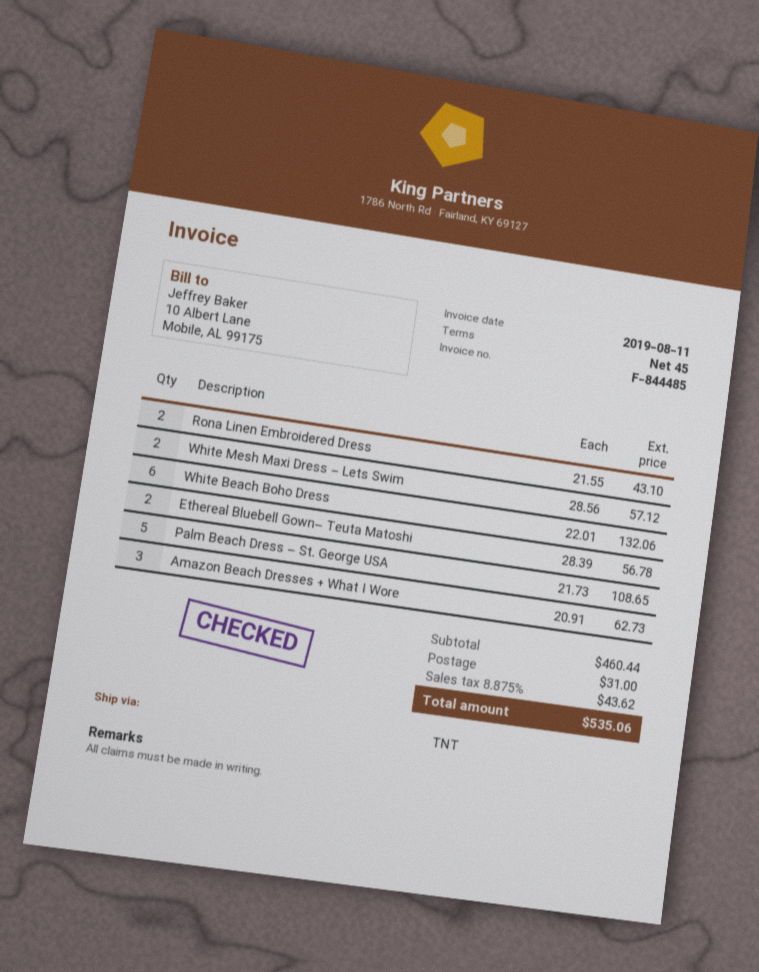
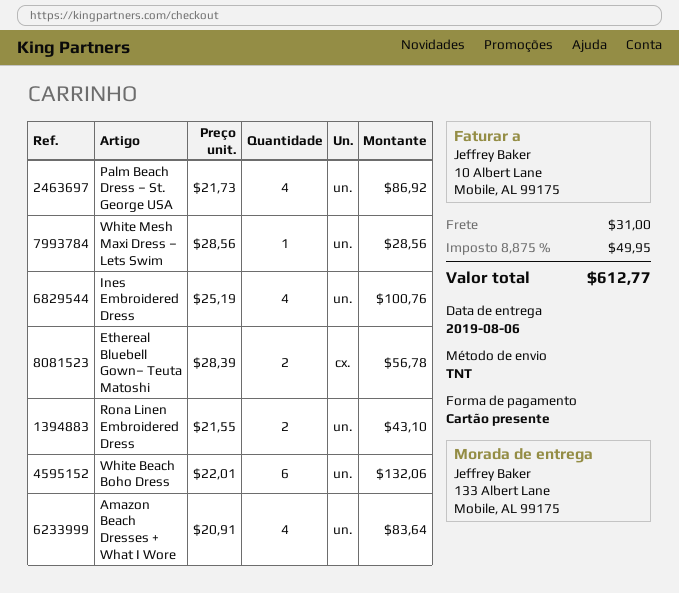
White Mesh Maxi Dress – Lets Swim: 2 x 28.56 = 57.12 -> 1 x 28.56 = 28.56
Palm Beach Dress – St. George USA: 5 x 21.73 = 108.65 -> 4 x 21.73 = 86.92
Amazon Beach Dresses + What I Wore: 3 x 20.91 = 62.73 -> 4 x 20.91 = 83.64
Ines Embroidered Dress: none -> 4 x 25.19 = 100.76
tax: 8.875% = 43.62 -> 8.875% = 49.95
total: 535.06 -> 612.77

